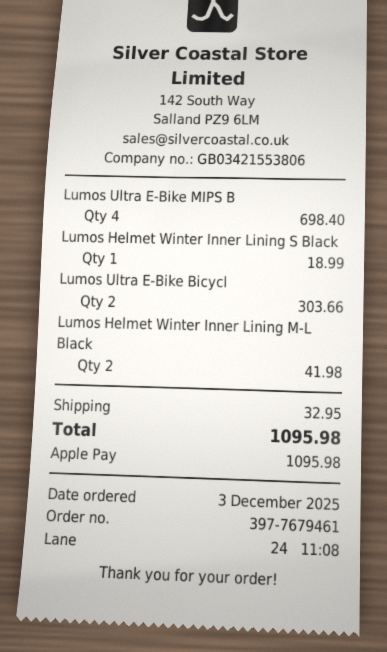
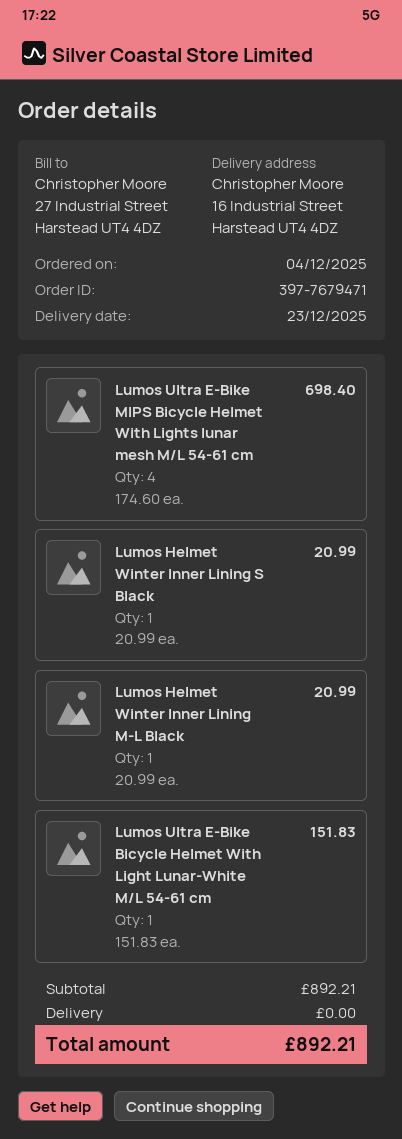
order number: 397-7679461 -> 397-7679471
order date: 2025-12-03 -> 2025-12-04
Lumos Helmet Winter Inner Lining S Black: 1 for 18.99 -> 1 for 20.99
Lumos Ultra E-Bike Bicycl: 2 for 303.66 -> 1 for 151.83
Lumos Helmet Winter Inner Lining M-L Black: 2 for 41.98 -> 1 for 20.99
shipping: 32.95 -> 0.00
total: 1095.98 -> 892.21

